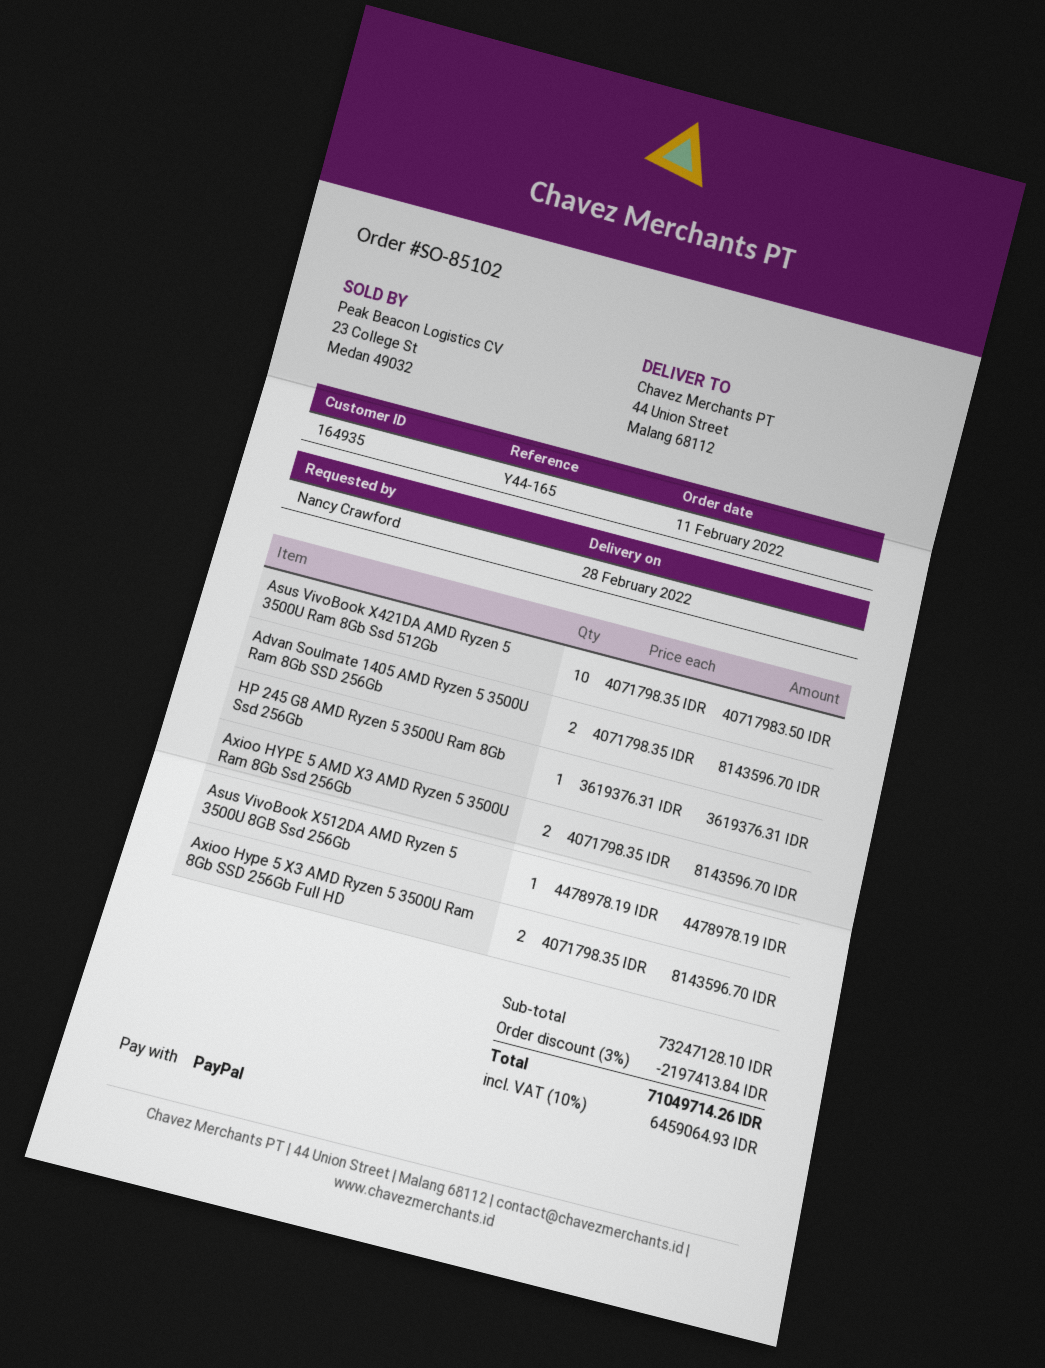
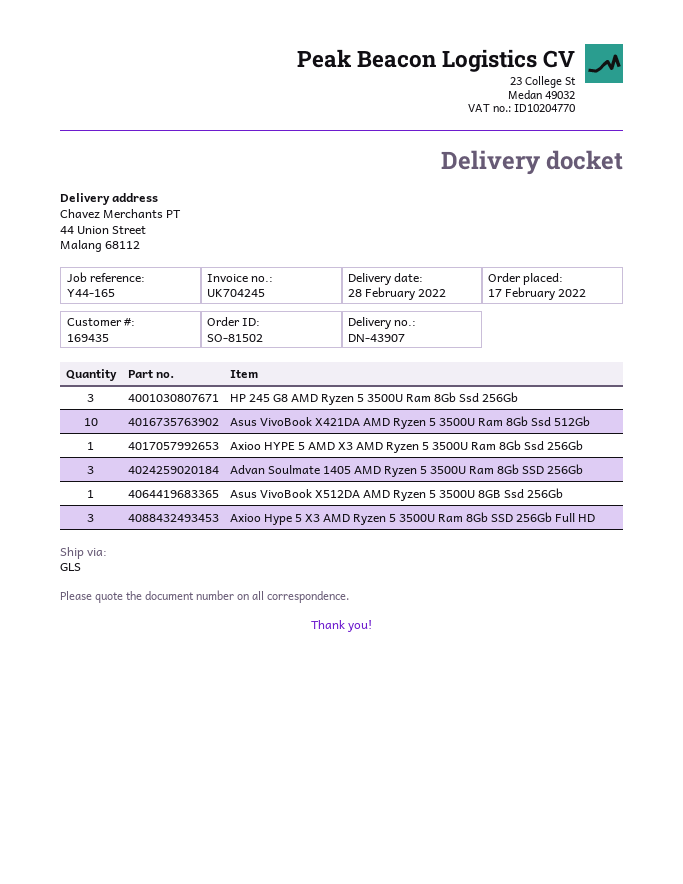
order number: SO-85102 -> SO-81502
order date: 2022-02-11 -> 2022-02-17
customer number: 164935 -> 169435
Advan Soulmate 1405 AMD Ryzen 5 3500U Ram 8Gb SSD 256Gb: 2 -> 3
HP 245 G8 AMD Ryzen 5 3500U Ram 8Gb Ssd 256Gb: 1 -> 3
Axioo HYPE 5 AMD X3 AMD Ryzen 5 3500U Ram 8Gb Ssd 256Gb: 2 -> 1
Axioo Hype 5 X3 AMD Ryzen 5 3500U Ram 8Gb SSD 256Gb Full HD: 2 -> 3

